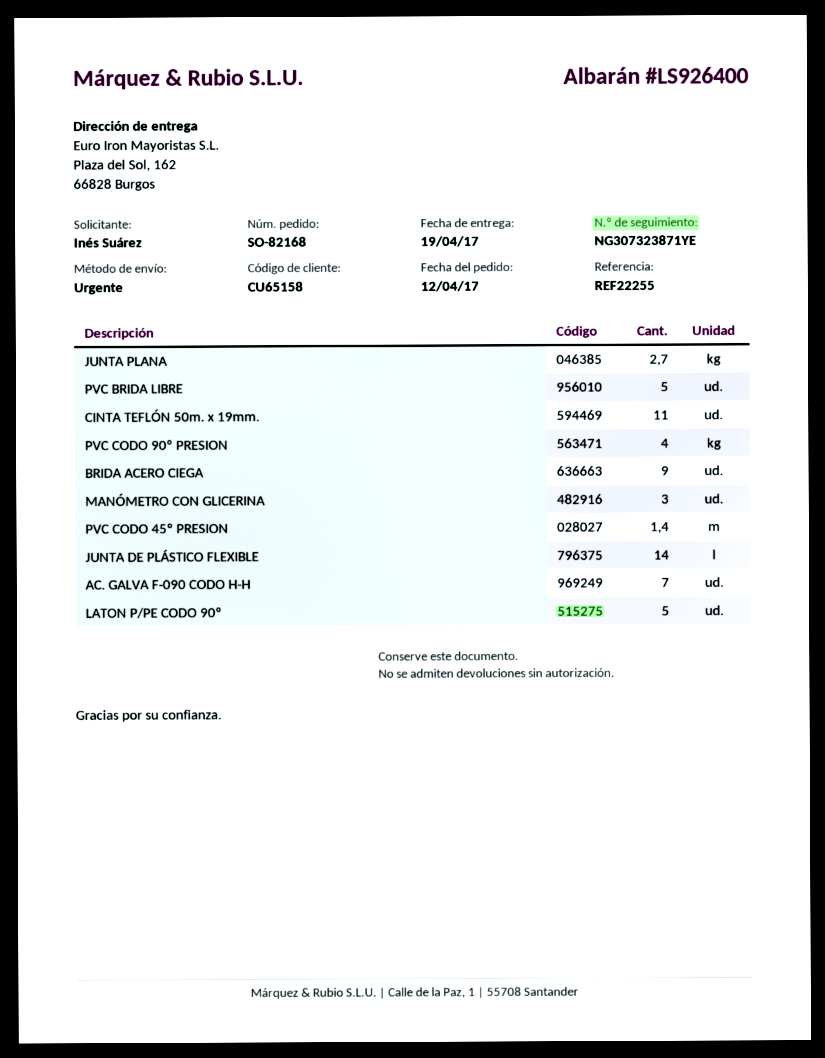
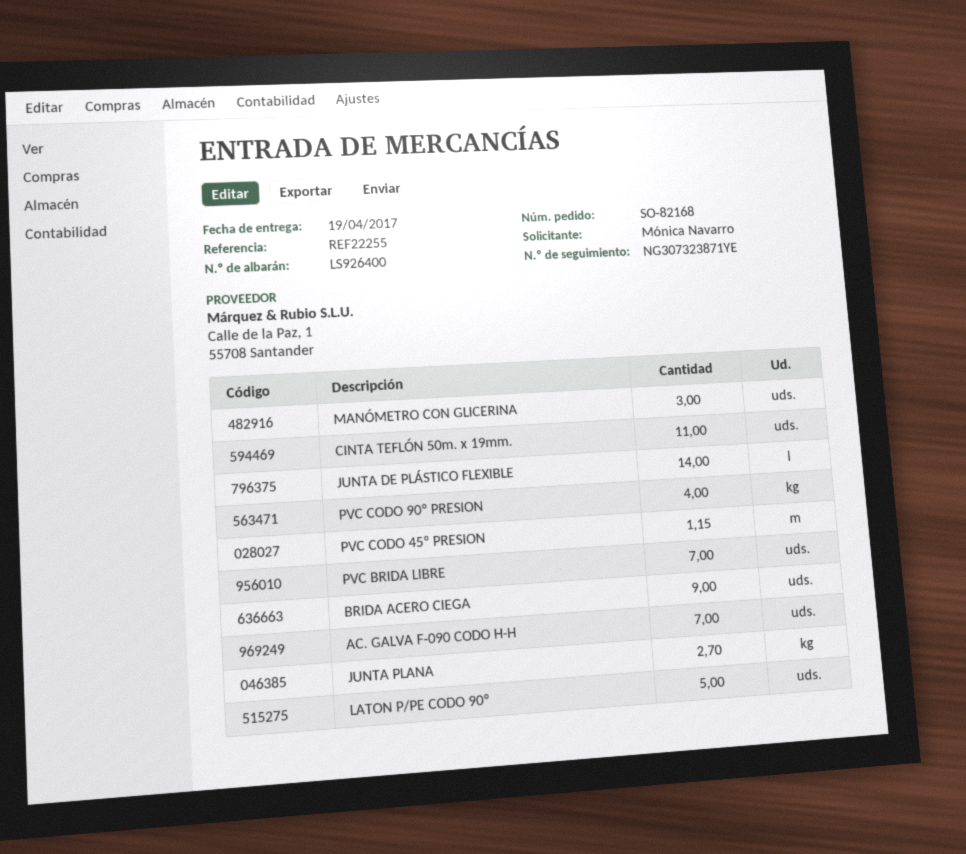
ordered by: Inés Suárez -> Mónica Navarro
PVC BRIDA LIBRE: 5 -> 7
PVC CODO 45º PRESION: 1.4 -> 1.15

